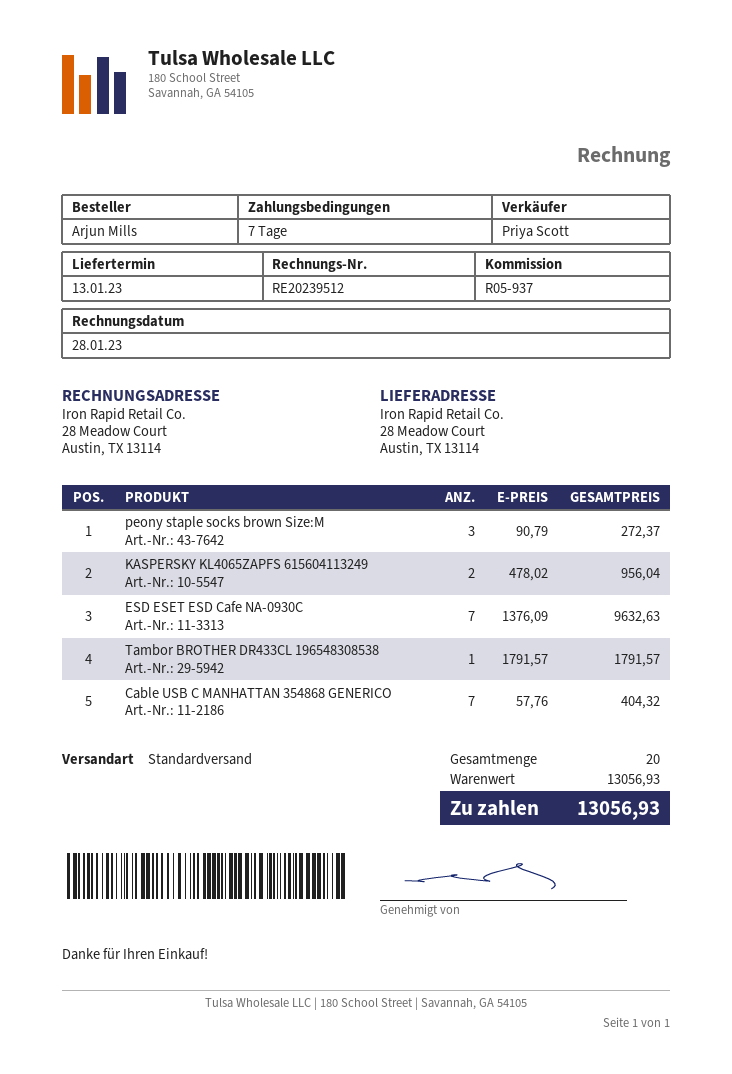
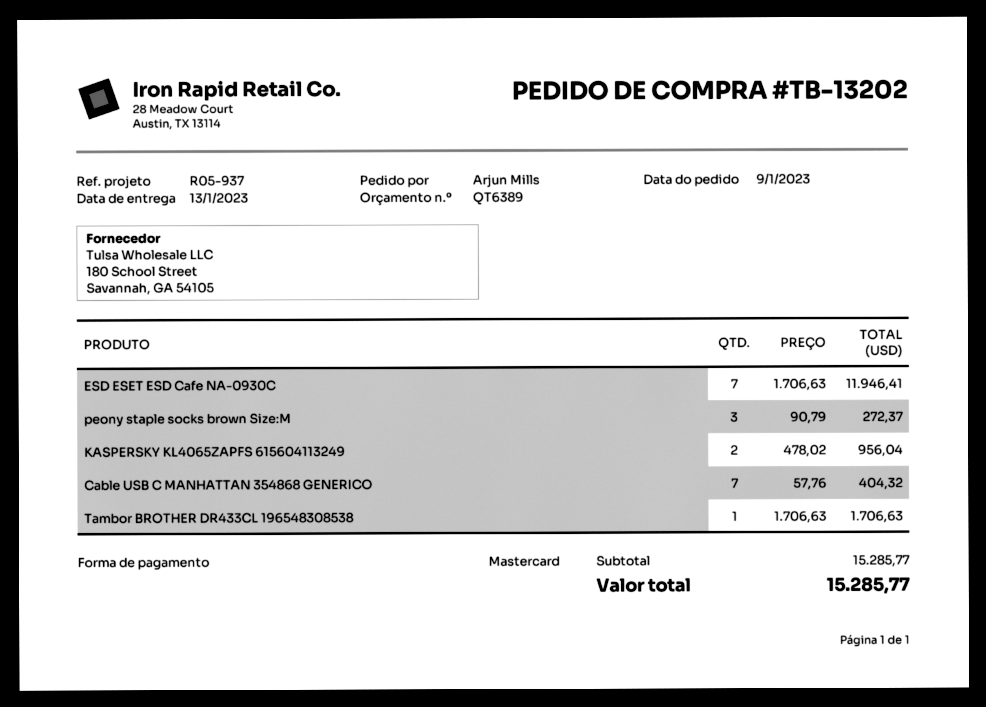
ESD ESET ESD Cafe NA-0930C: 7 x 1376.09 = 9632.63 -> 7 x 1706.63 = 11946.41
Tambor BROTHER DR433CL 196548308538: 1 x 1791.57 = 1791.57 -> 1 x 1706.63 = 1706.63
subtotal: 13056.93 -> 15285.77
total: 13056.93 -> 15285.77

